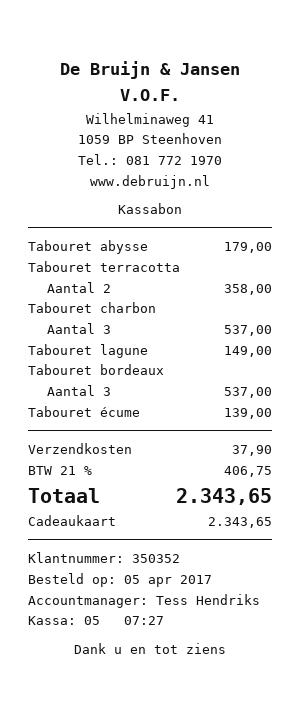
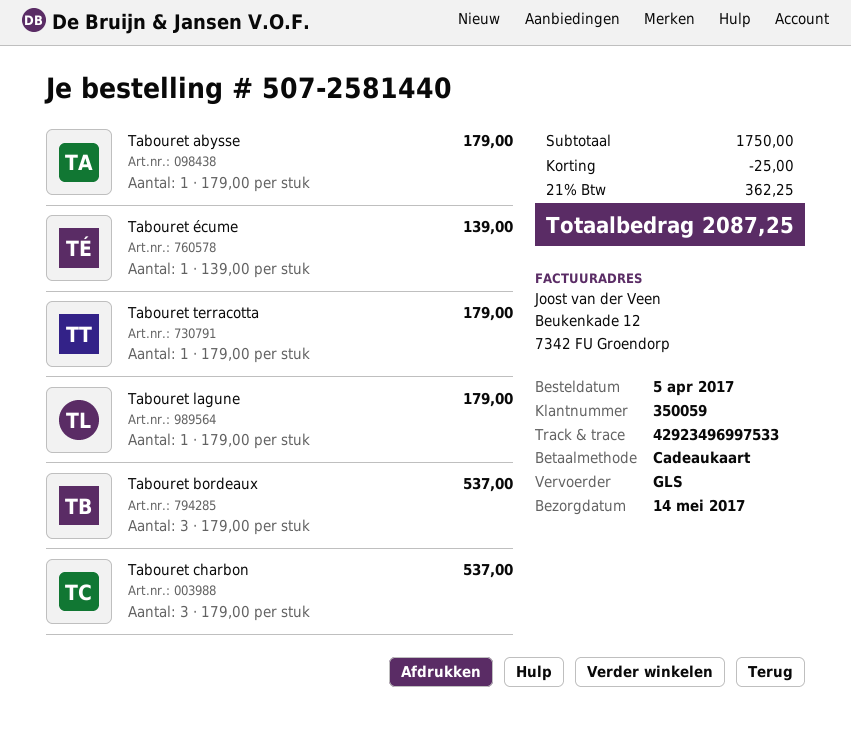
customer number: 350352 -> 350059
Tabouret terracotta: 2 for 358.00 -> 1 for 179.00
Tabouret lagune: 1 for 149.00 -> 1 for 179.00
discount: none -> 25.00
shipping: 37.90 -> none
tax: 21% = 406.75 -> 21% = 362.25
total: 2343.65 -> 2087.25

